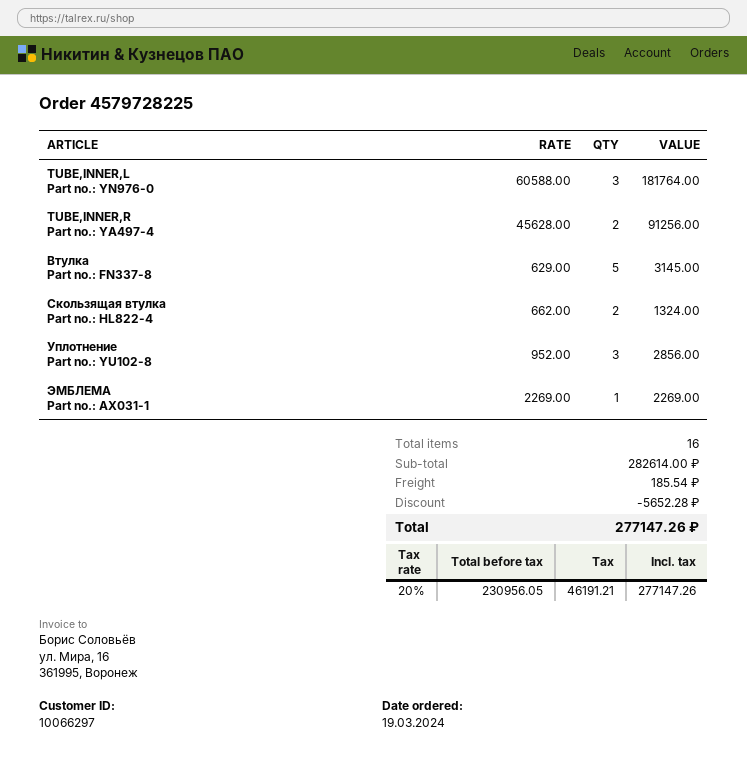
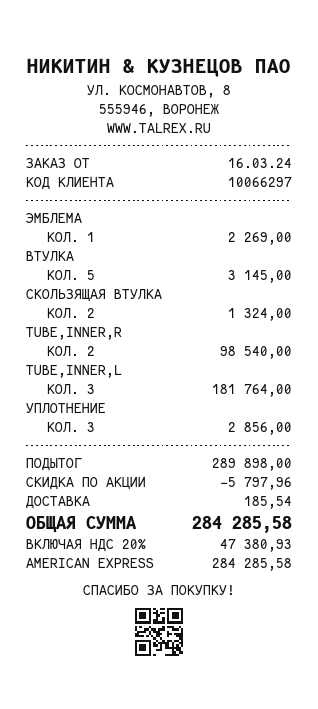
order date: 2024-03-19 -> 2024-03-16
TUBE,INNER,R: 2 for 91256.00 -> 2 for 98540.00
subtotal: 282614.00 -> 289898.00
discount: 5652.28 -> 5797.96
tax: 20% = 46191.21 -> 20% = 47380.93
total: 277147.26 -> 284285.58

